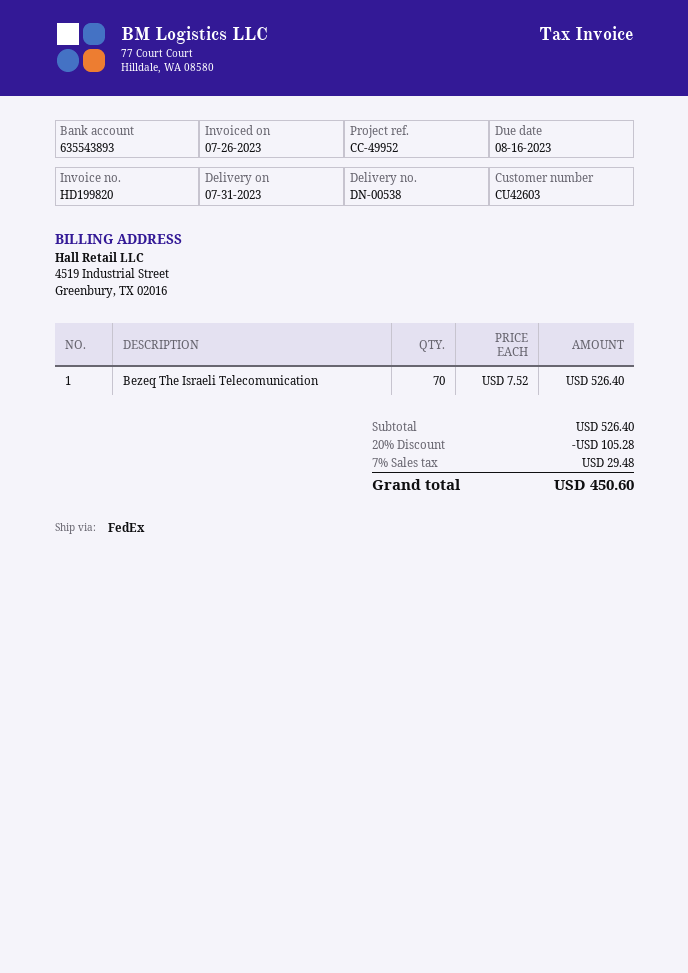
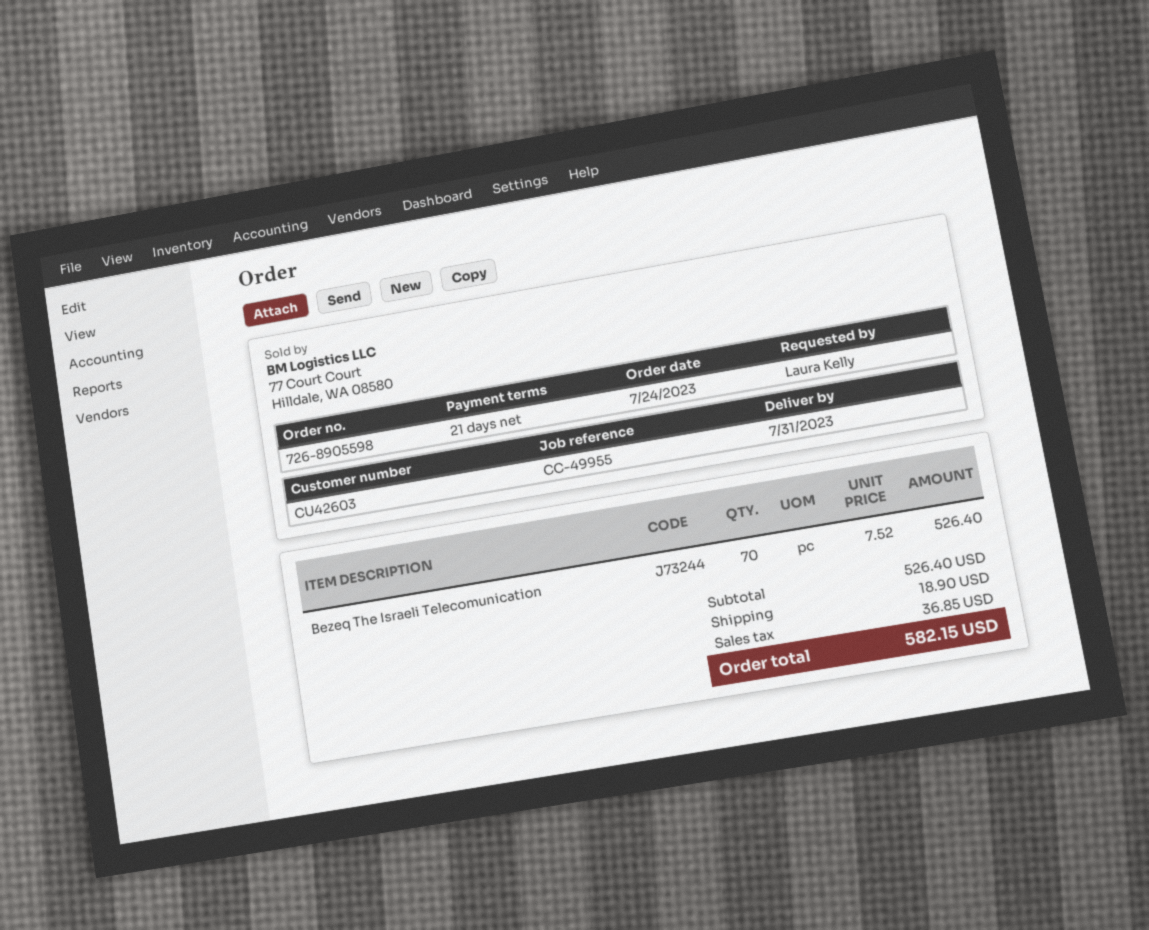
reference: CC-49952 -> CC-49955
discount: 20% = 105.28 -> none
shipping: none -> 18.90
tax: 29.48 -> 36.85
total: 450.60 -> 582.15

